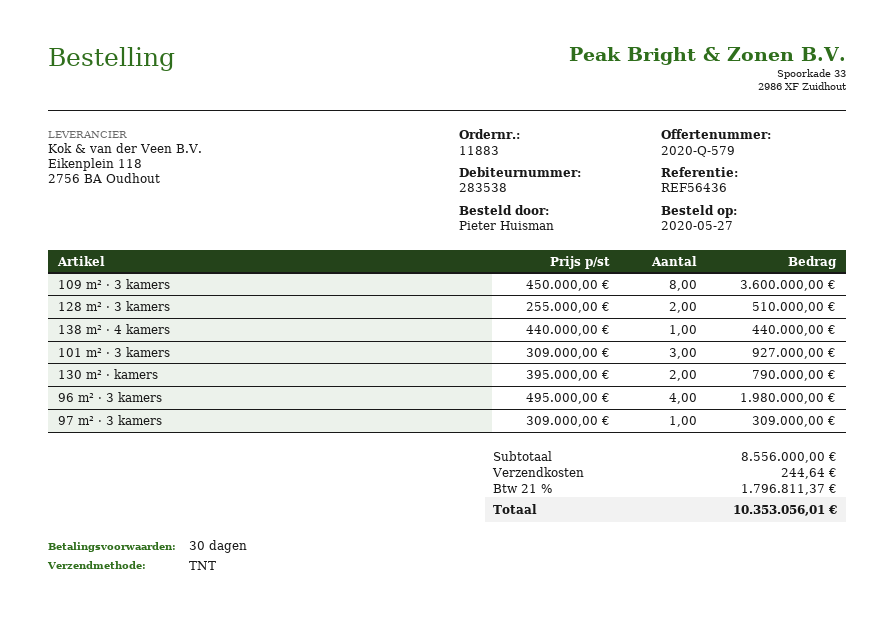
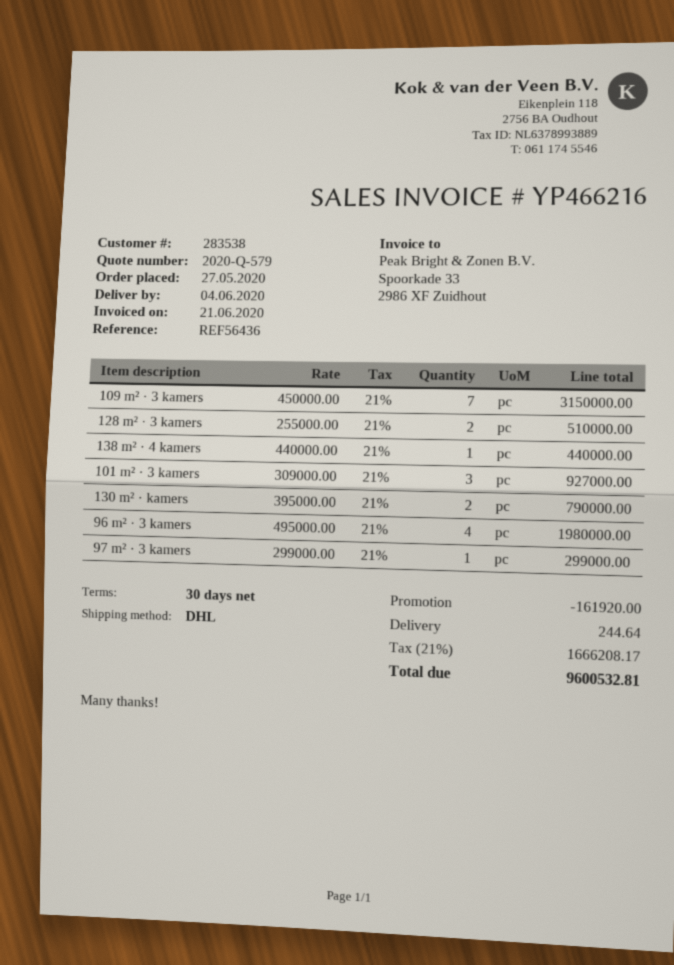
shipping method: TNT -> DHL
109 m² · 3 kamers: 8 x 450000.00 = 3600000.00 -> 7 x 450000.00 = 3150000.00
97 m² · 3 kamers: 1 x 309000.00 = 309000.00 -> 1 x 299000.00 = 299000.00
discount: none -> 161920.00
tax: 21% = 1796811.37 -> 21% = 1666208.17
total: 10353056.01 -> 9600532.81

